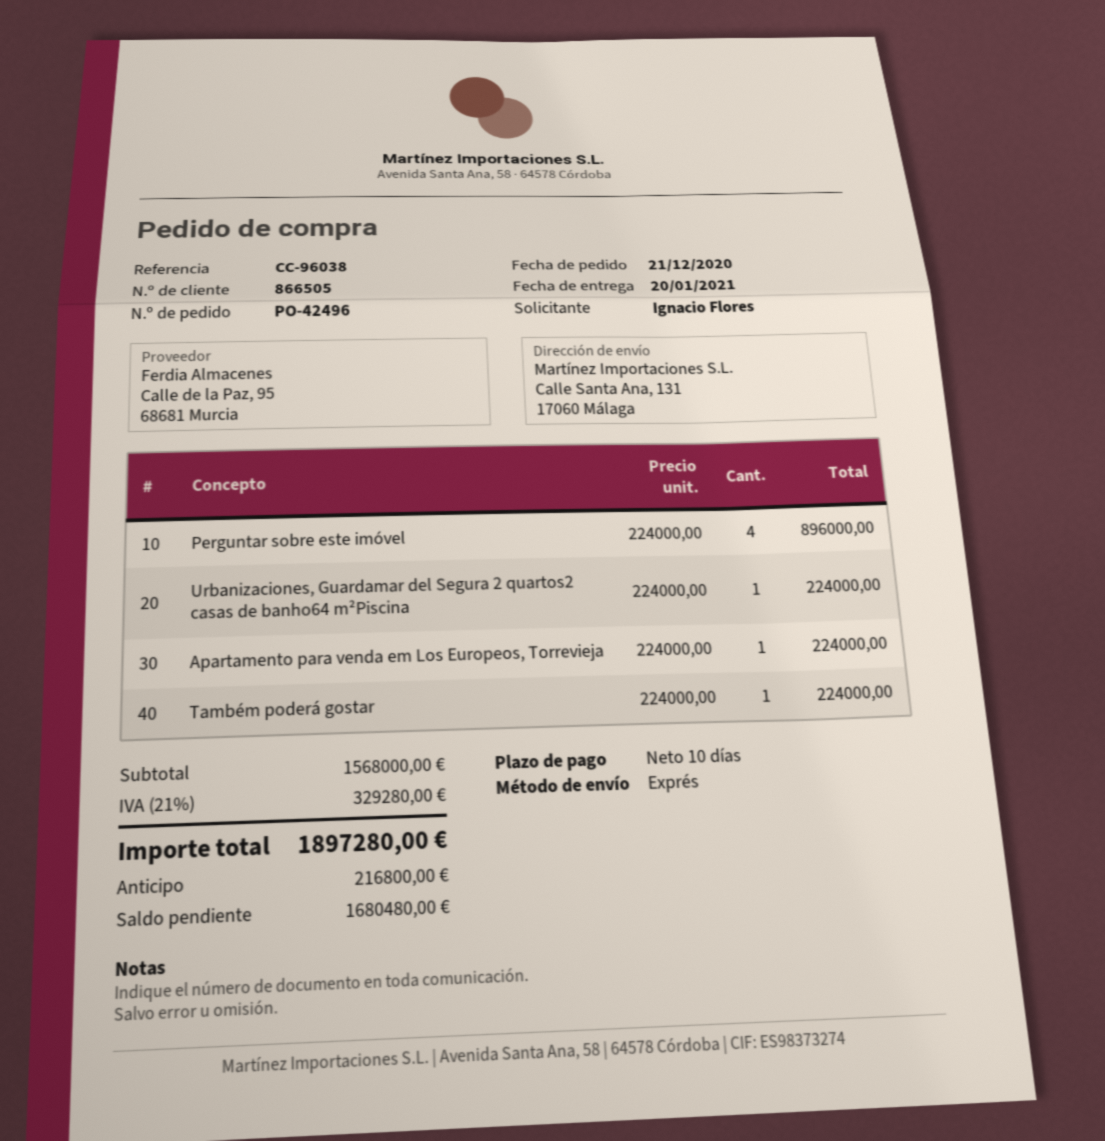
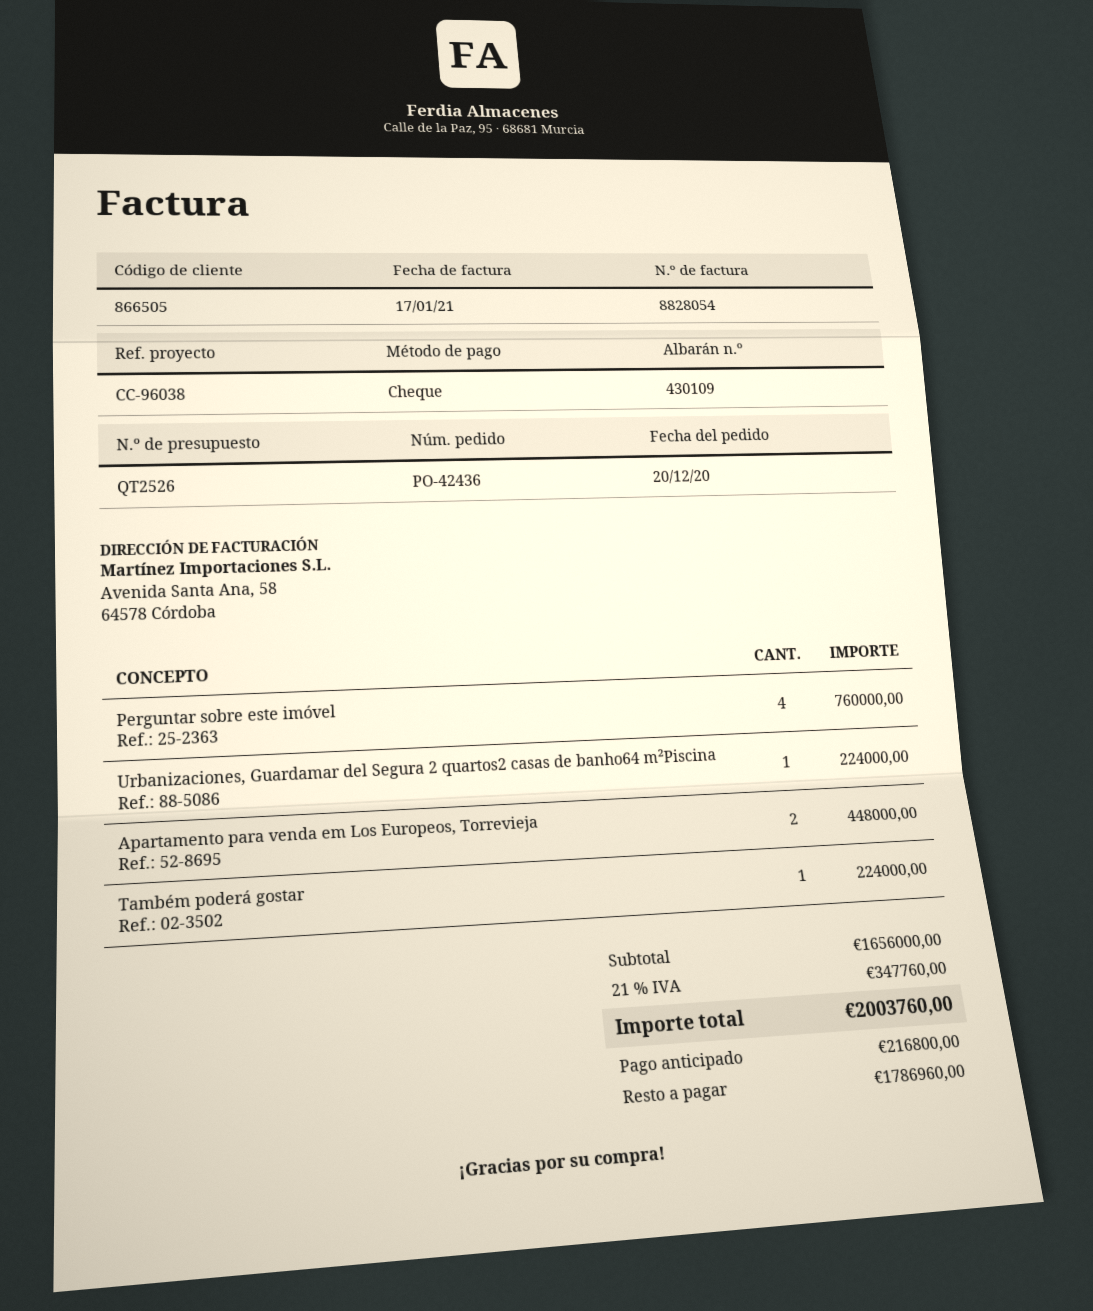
order number: PO-42496 -> PO-42436
order date: 2020-12-21 -> 2020-12-20
Perguntar sobre este imóvel: 4 for 896000.00 -> 4 for 760000.00
Apartamento para venda em Los Europeos, Torrevieja: 1 for 224000.00 -> 2 for 448000.00
subtotal: 1568000.00 -> 1656000.00
tax: 21% = 329280.00 -> 21% = 347760.00
total: 1897280.00 -> 2003760.00
balance: 1680480.00 -> 1786960.00

